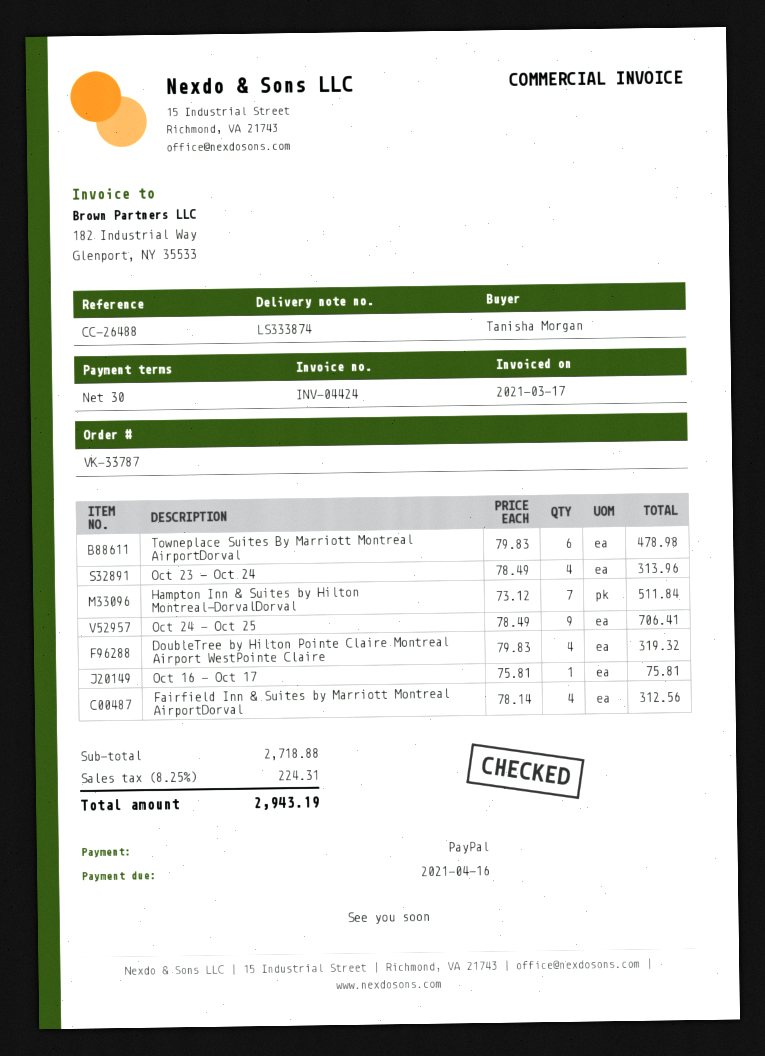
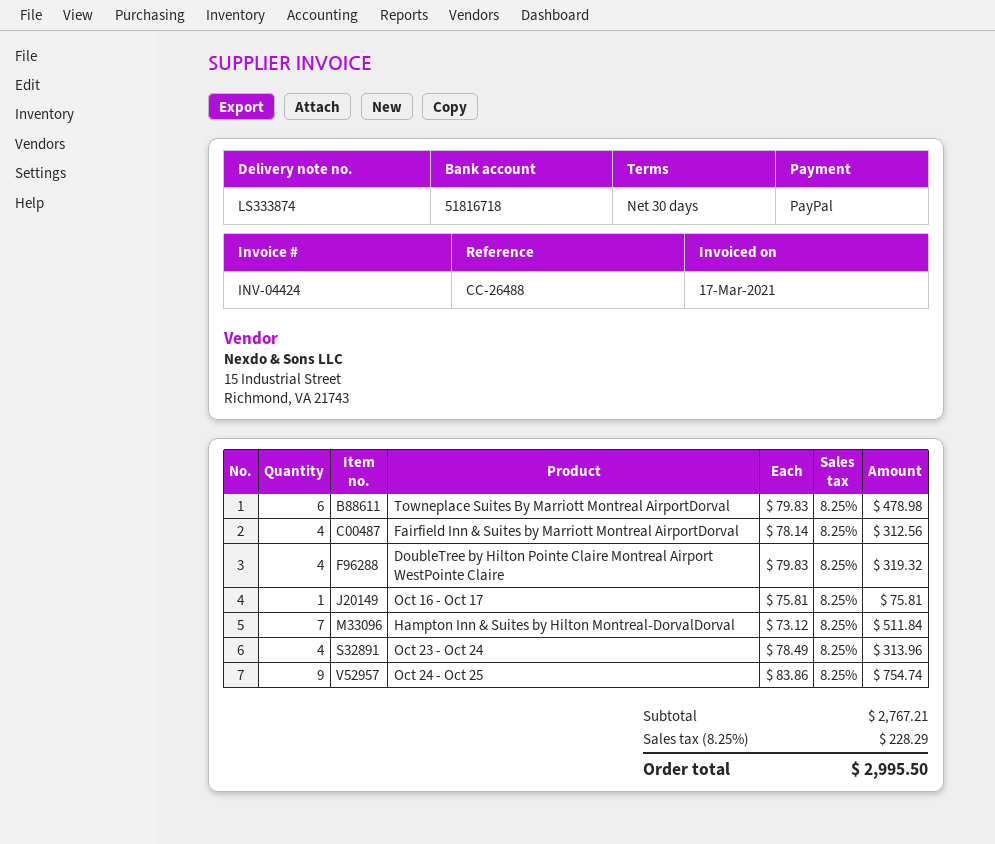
Oct 24 - Oct 25: 9 x 78.49 = 706.41 -> 9 x 83.86 = 754.74
subtotal: 2718.88 -> 2767.21
tax: 8.25% = 224.31 -> 8.25% = 228.29
total: 2943.19 -> 2995.50

